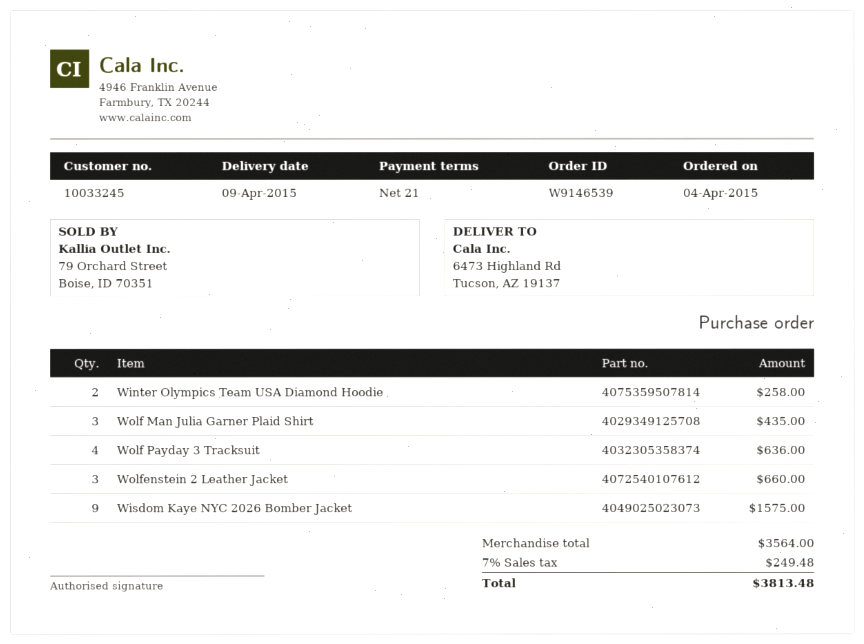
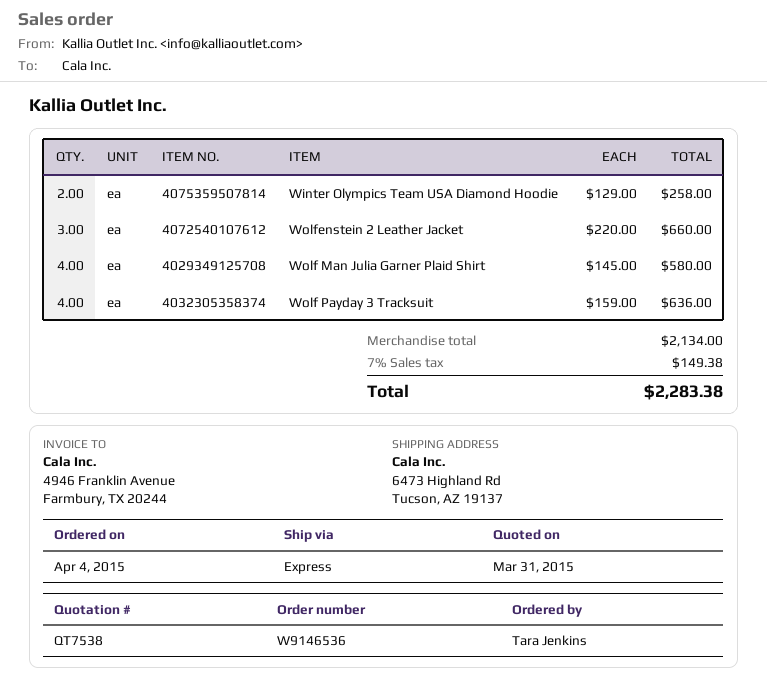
order number: W9146539 -> W9146536
Wolf Man Julia Garner Plaid Shirt: 3 for 435.00 -> 4 for 580.00
Wisdom Kaye NYC 2026 Bomber Jacket: 9 for 1575.00 -> none
subtotal: 3564.00 -> 2134.00
tax: 7% = 249.48 -> 7% = 149.38
total: 3813.48 -> 2283.38

